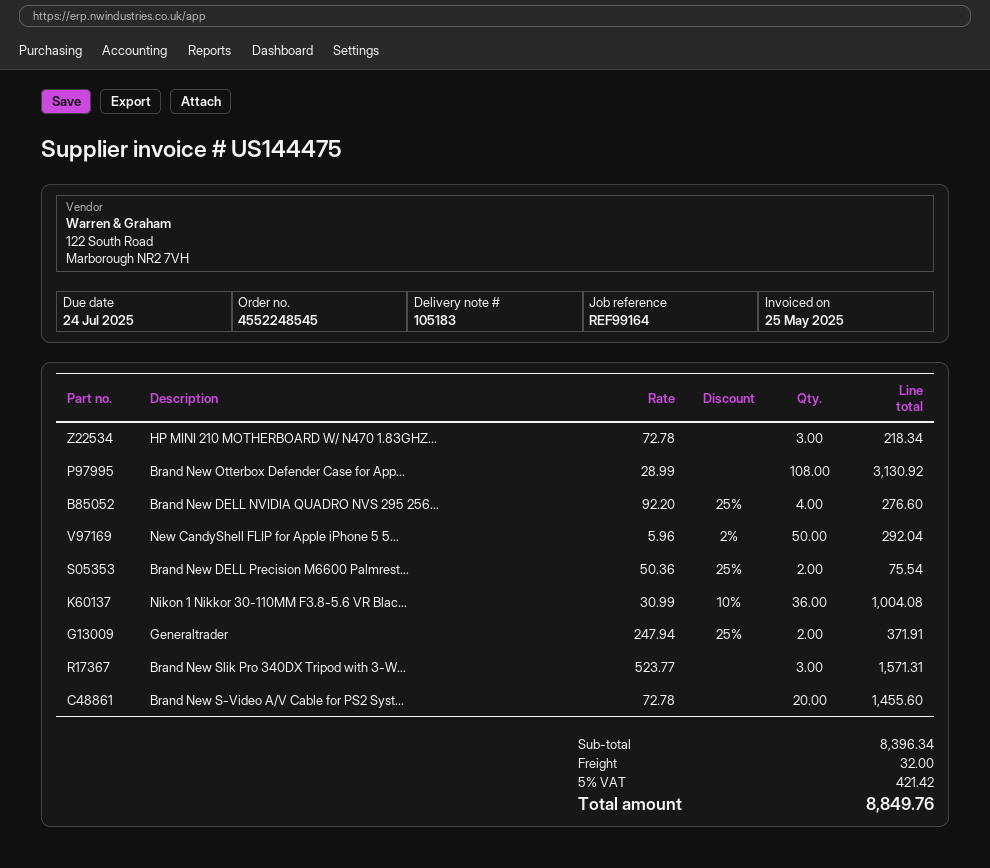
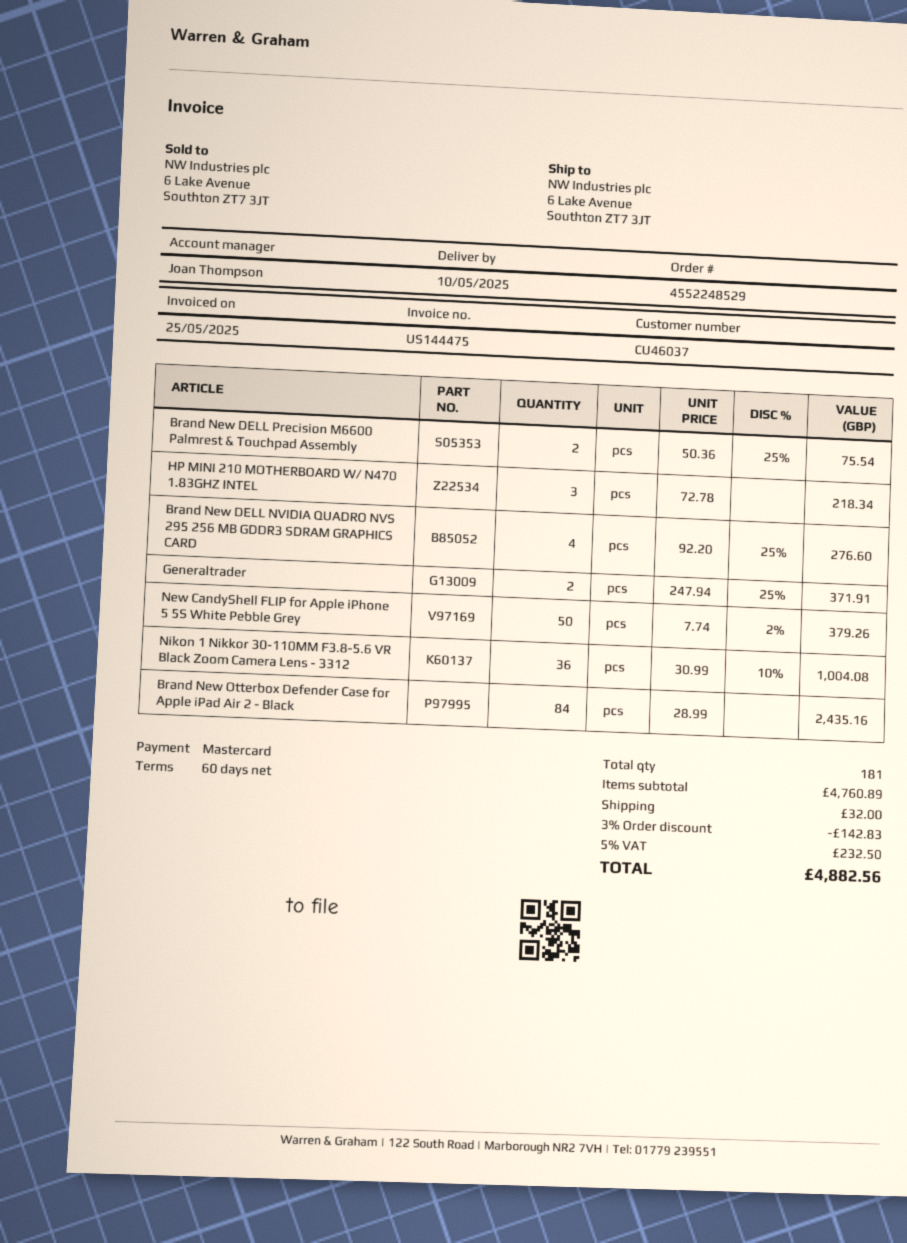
order number: 4552248545 -> 4552248529
Brand New Otterbox Defender Case for App...: 108 x 28.99 = 3130.92 -> 84 x 28.99 = 2435.16
New CandyShell FLIP for Apple iPhone 5 5...: 50 x 5.96 - 2% = 292.04 -> 50 x 7.74 - 2% = 379.26
Brand New Slik Pro 340DX Tripod with 3-W...: 3 x 523.77 = 1571.31 -> none
Brand New S-Video A/V Cable for PS2 Syst...: 20 x 72.78 = 1455.60 -> none
subtotal: 8396.34 -> 4760.89
discount: none -> 3% = 142.83
tax: 5% = 421.42 -> 5% = 232.50
total: 8849.76 -> 4882.56

